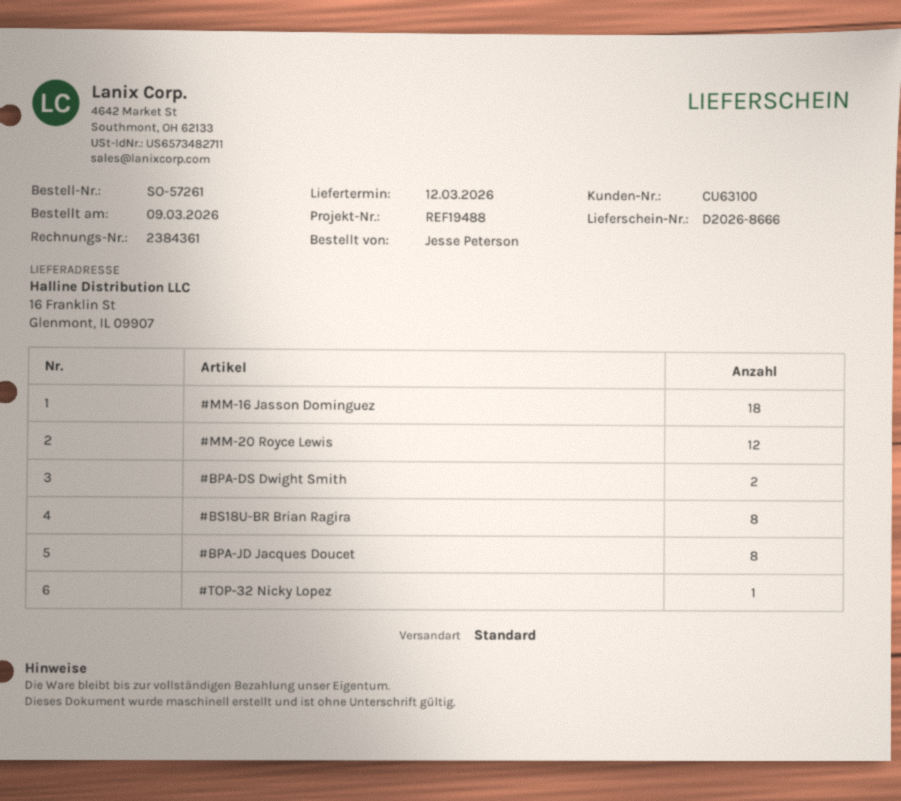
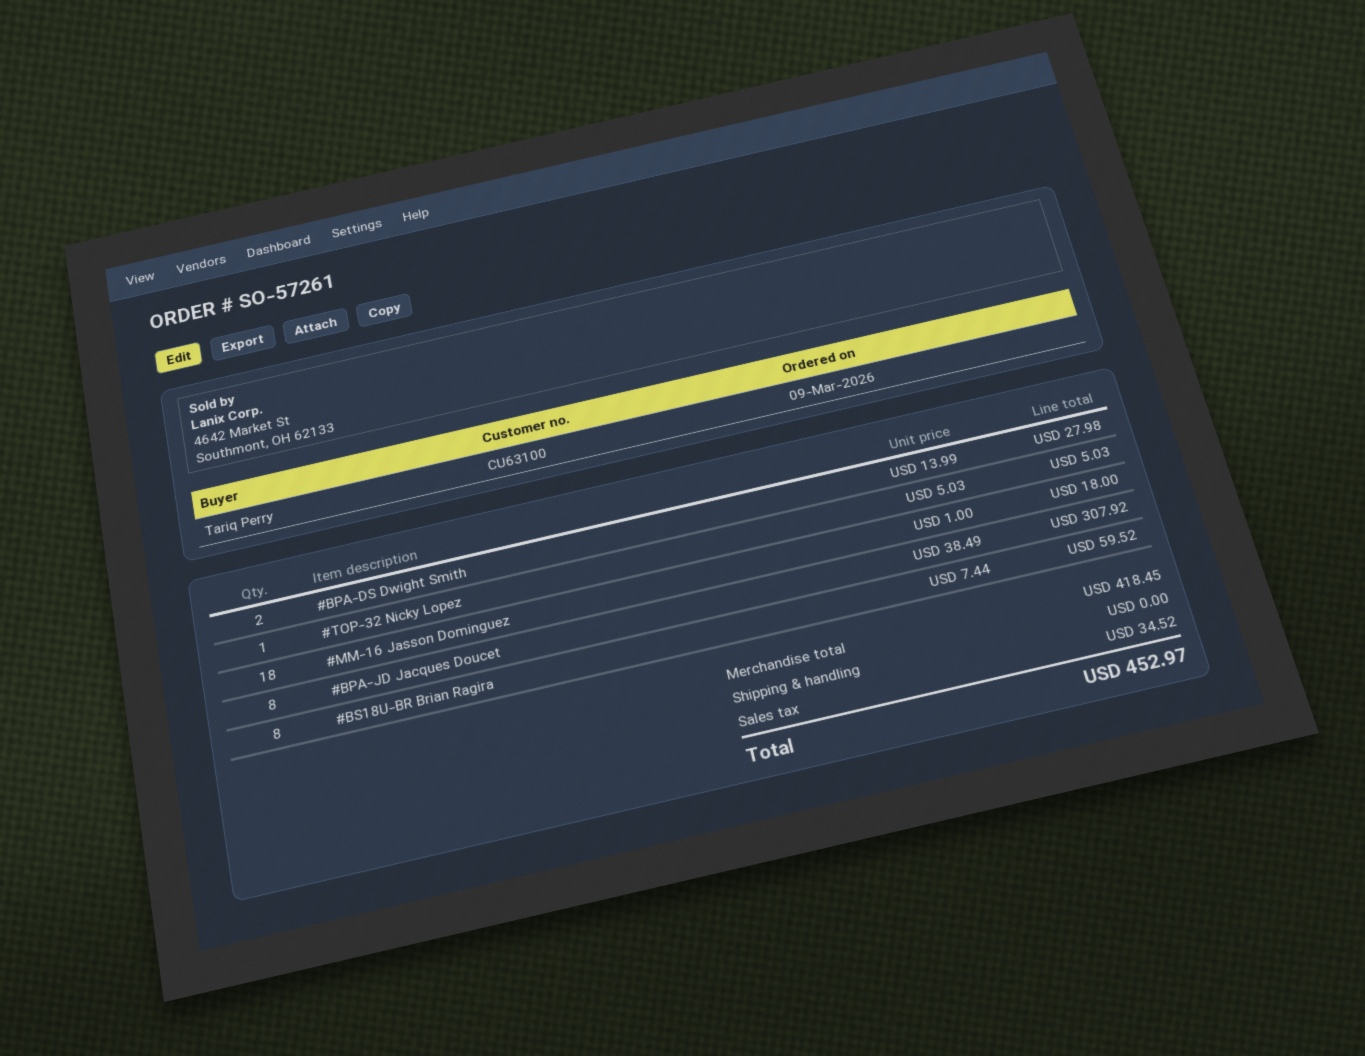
ordered by: Jesse Peterson -> Tariq Perry
#MM-20 Royce Lewis: 12 -> none

